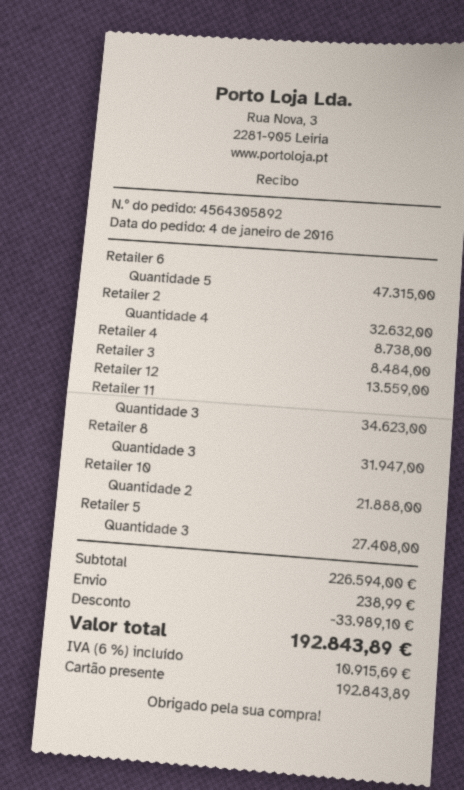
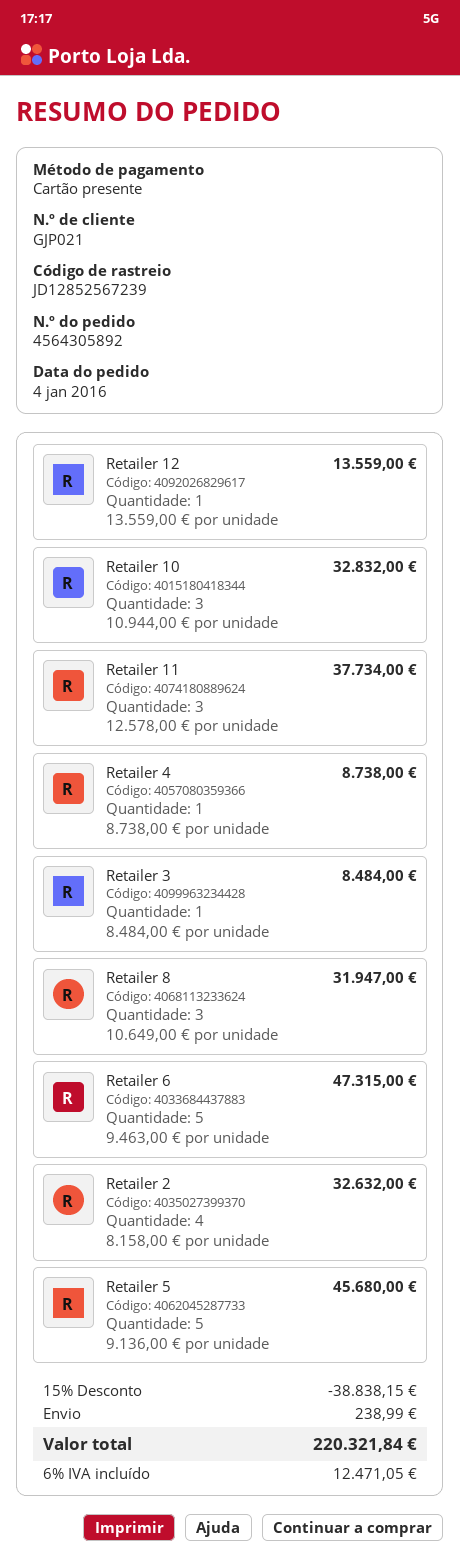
Retailer 11: 3 for 34623.00 -> 3 for 37734.00
Retailer 10: 2 for 21888.00 -> 3 for 32832.00
Retailer 5: 3 for 27408.00 -> 5 for 45680.00
discount: 33989.10 -> 38838.15
tax: 6% = 10915.69 -> 6% = 12471.05
total: 192843.89 -> 220321.84

